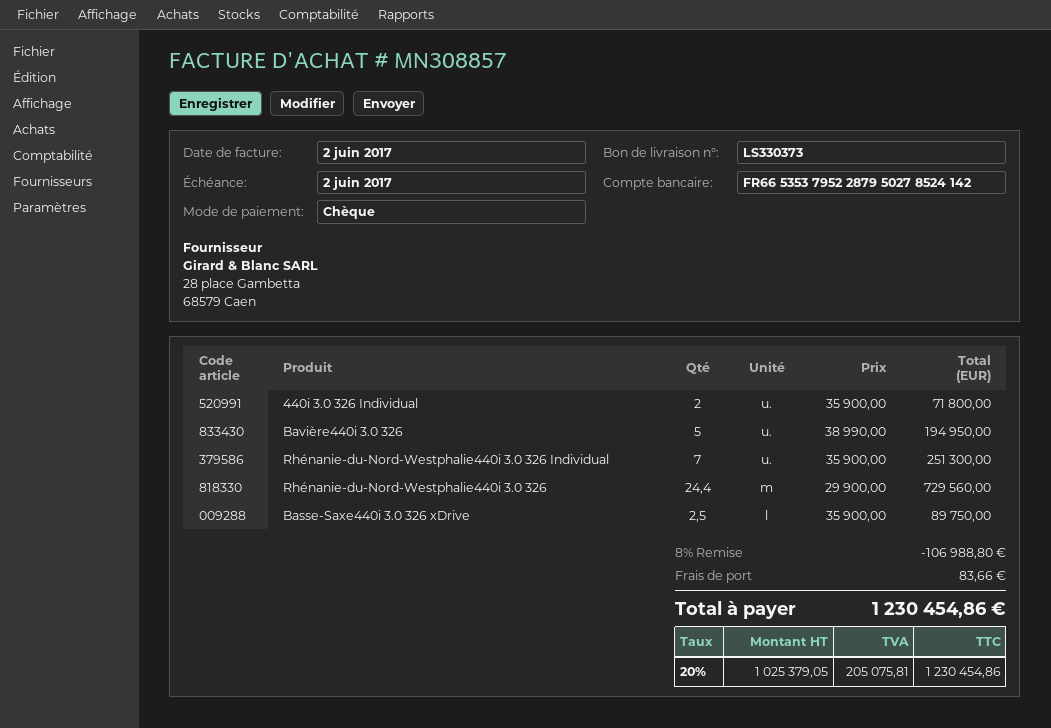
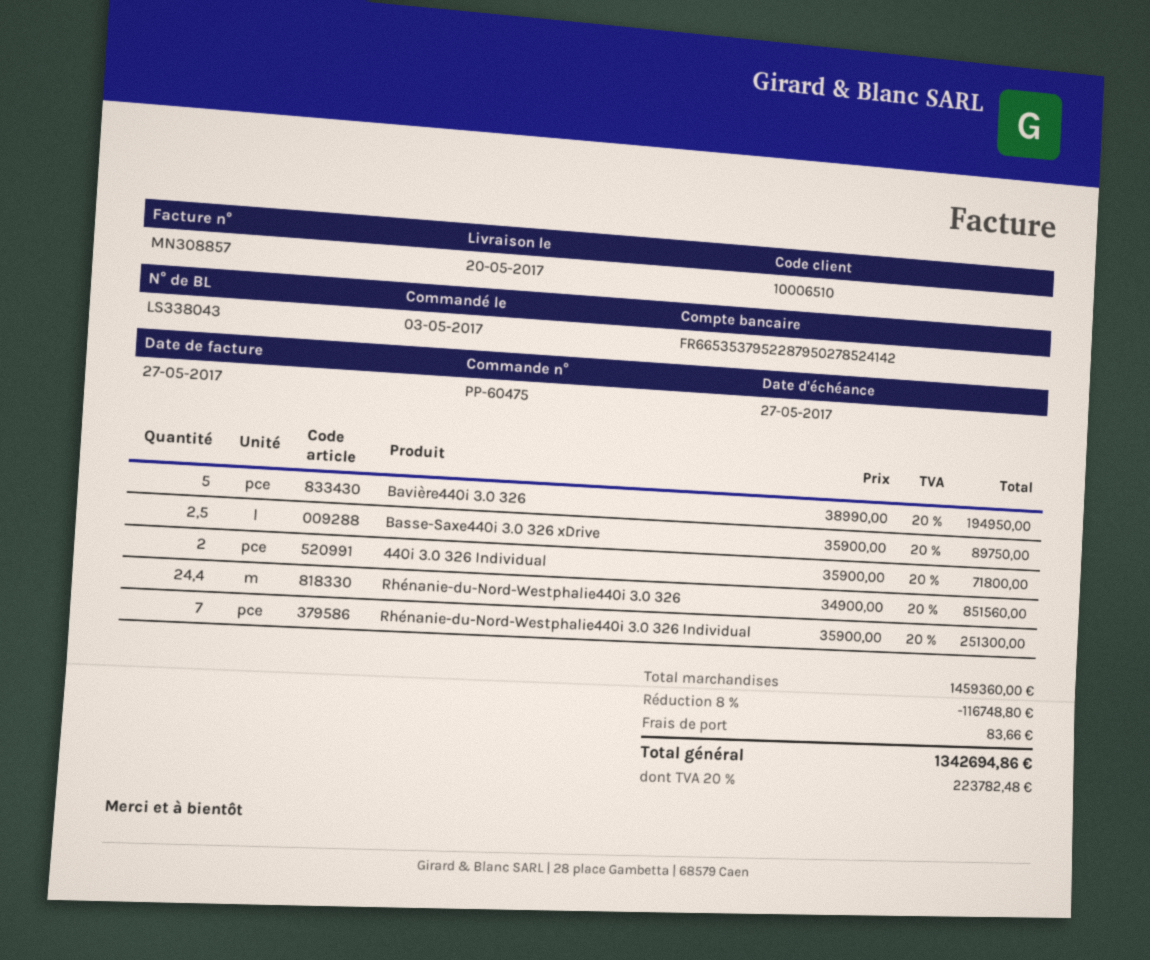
delivery note number: LS330373 -> LS338043
invoice date: 2017-06-02 -> 2017-05-27
due date: 2017-06-02 -> 2017-05-27
Rhénanie-du-Nord-Westphalie440i 3.0 326: 24.4 x 29900.00 = 729560.00 -> 24.4 x 34900.00 = 851560.00
discount: 8% = 106988.80 -> 8% = 116748.80
tax: 20% = 205075.81 -> 20% = 223782.48
total: 1230454.86 -> 1342694.86

